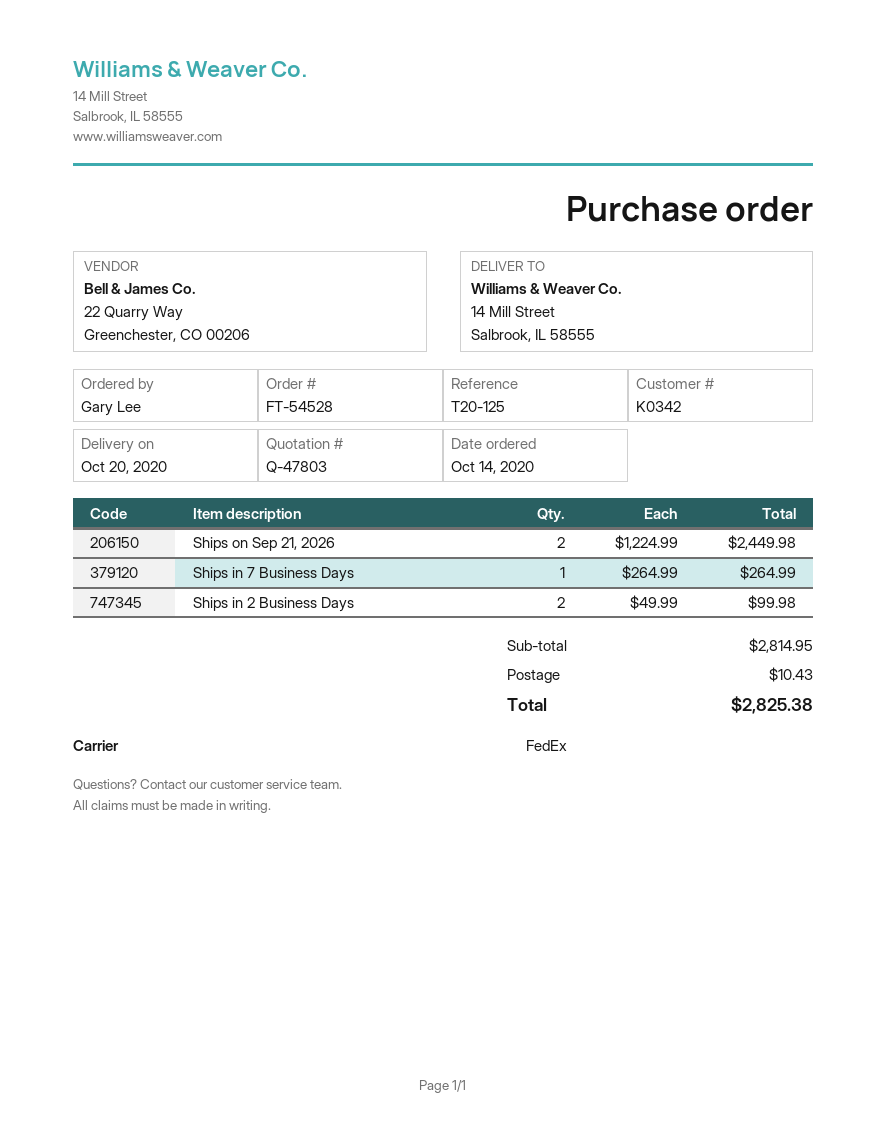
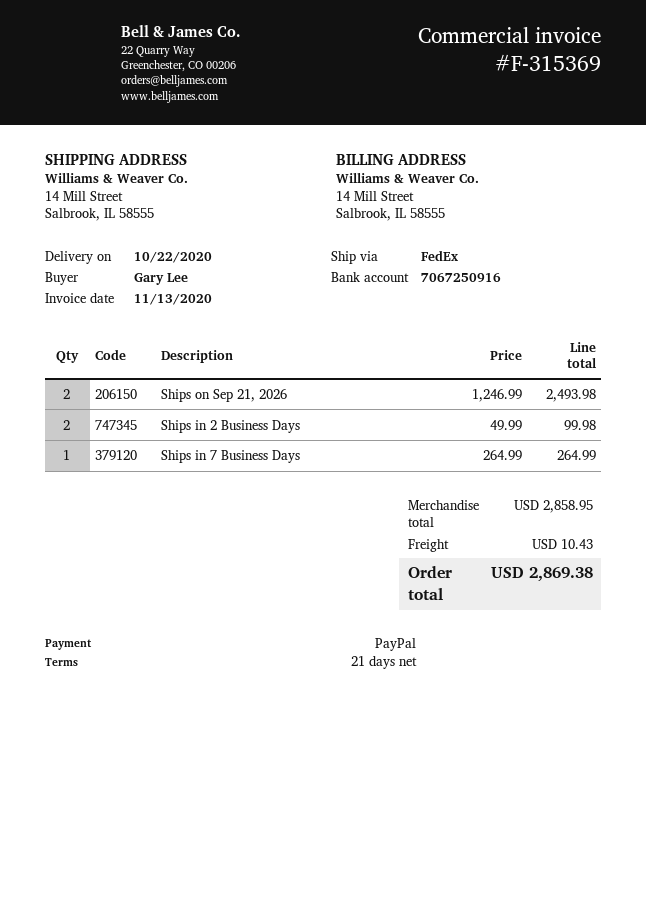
delivery date: 2020-10-20 -> 2020-10-22
Ships on Sep 21, 2026: 2 x 1224.99 = 2449.98 -> 2 x 1246.99 = 2493.98
subtotal: 2814.95 -> 2858.95
total: 2825.38 -> 2869.38

